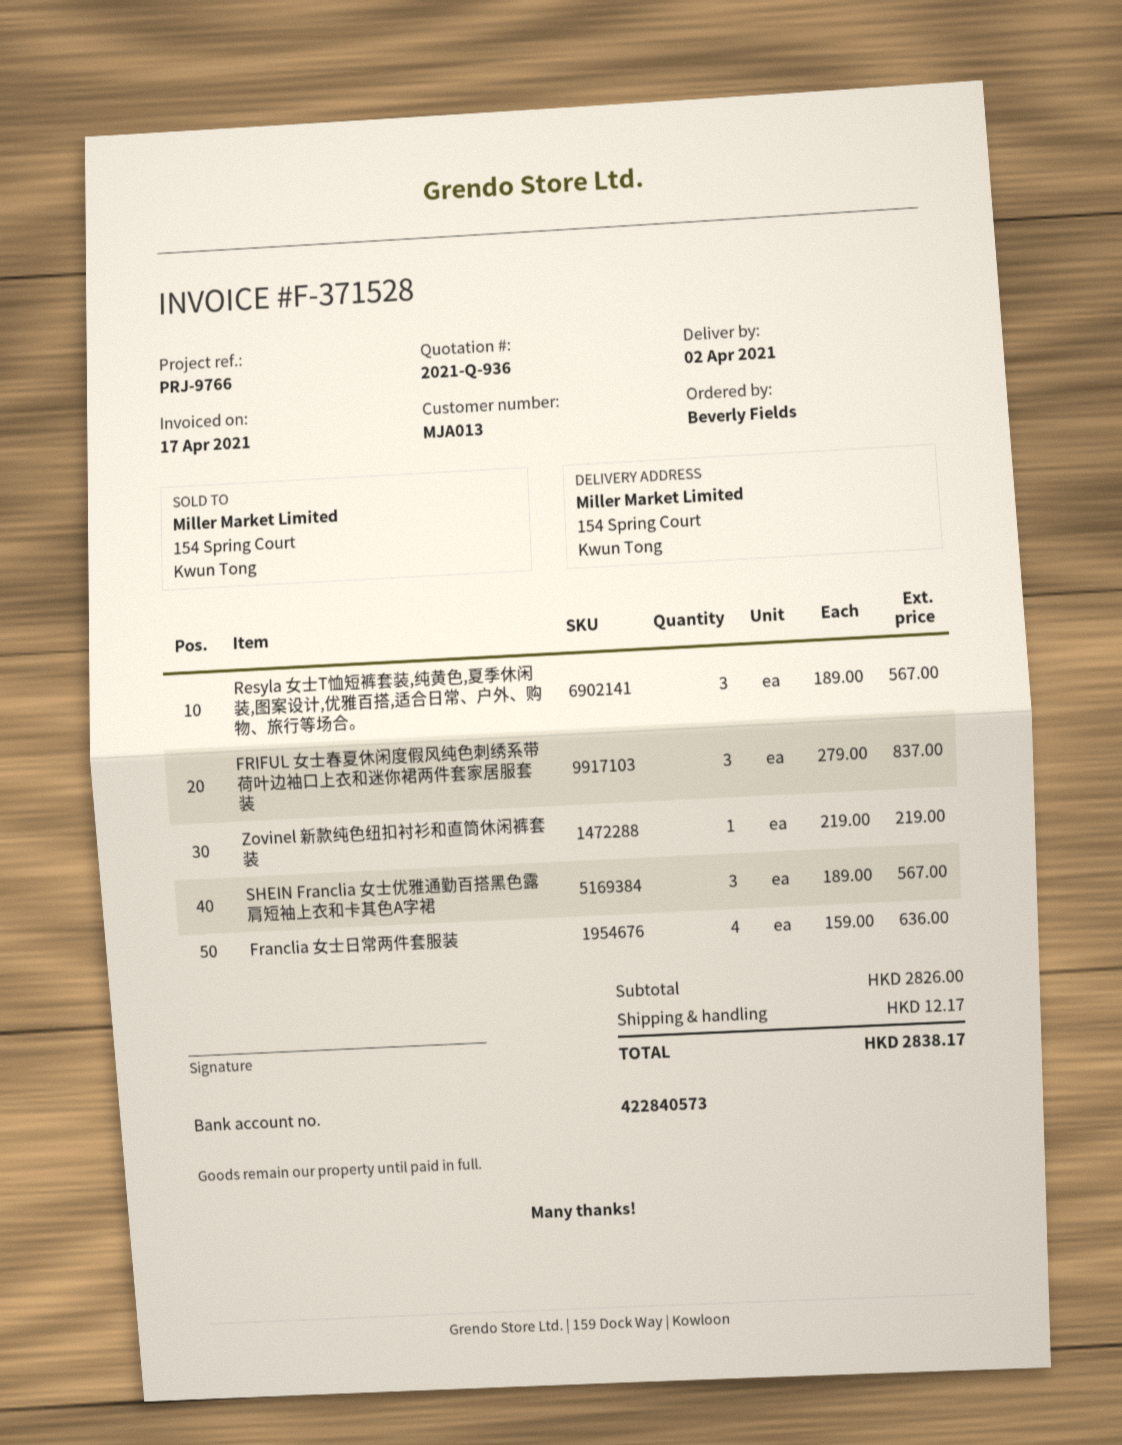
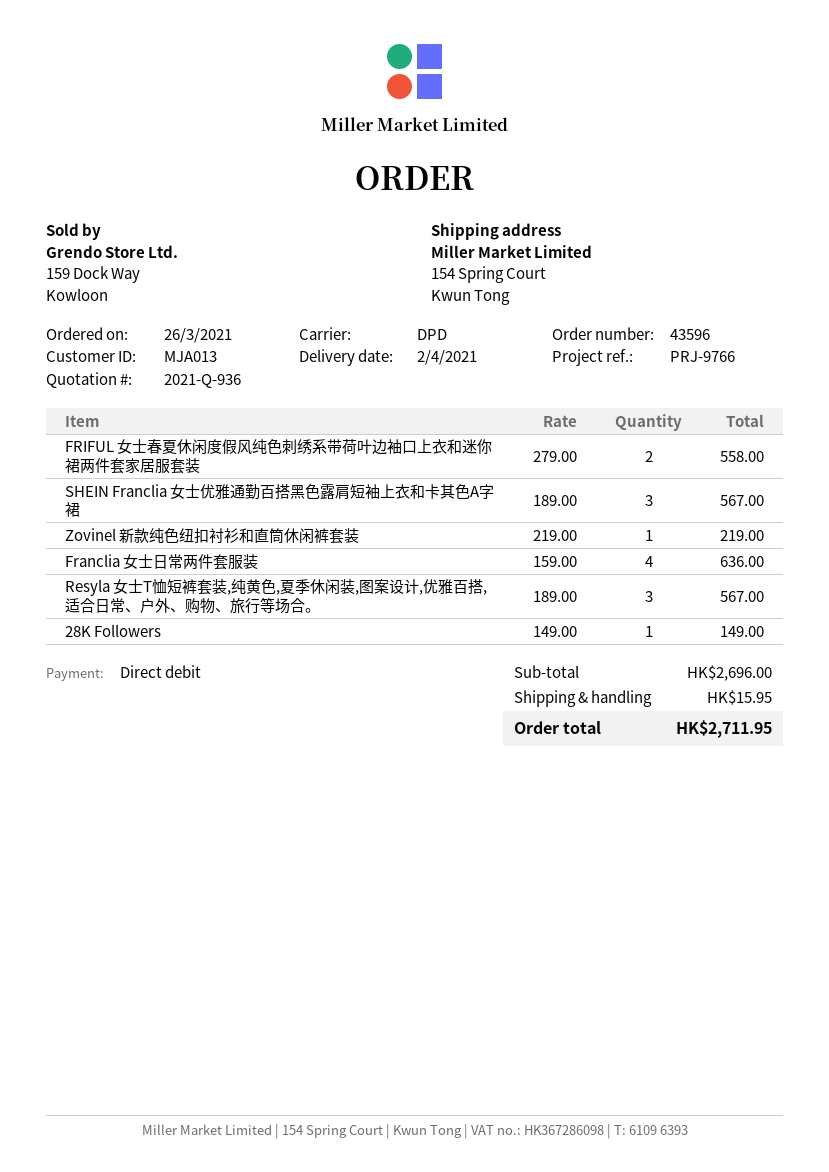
FRIFUL 女士春夏休闲度假风纯色刺绣系带荷叶边袖口上衣和迷你裙两件套家居服套装: 3 x 279.00 = 837.00 -> 2 x 279.00 = 558.00
28K Followers: none -> 1 x 149.00 = 149.00
subtotal: 2826.00 -> 2696.00
shipping: 12.17 -> 15.95
total: 2838.17 -> 2711.95

